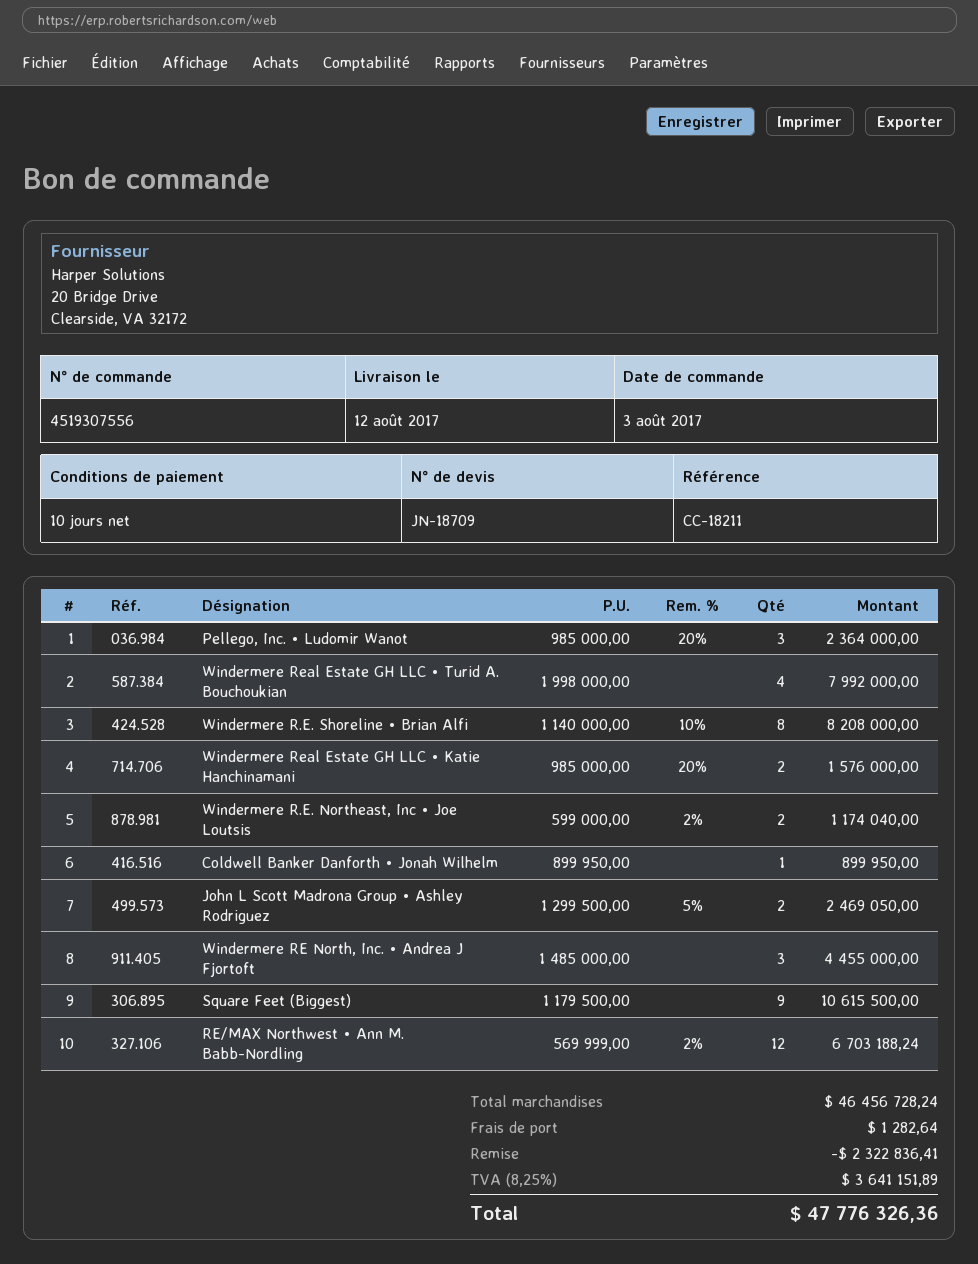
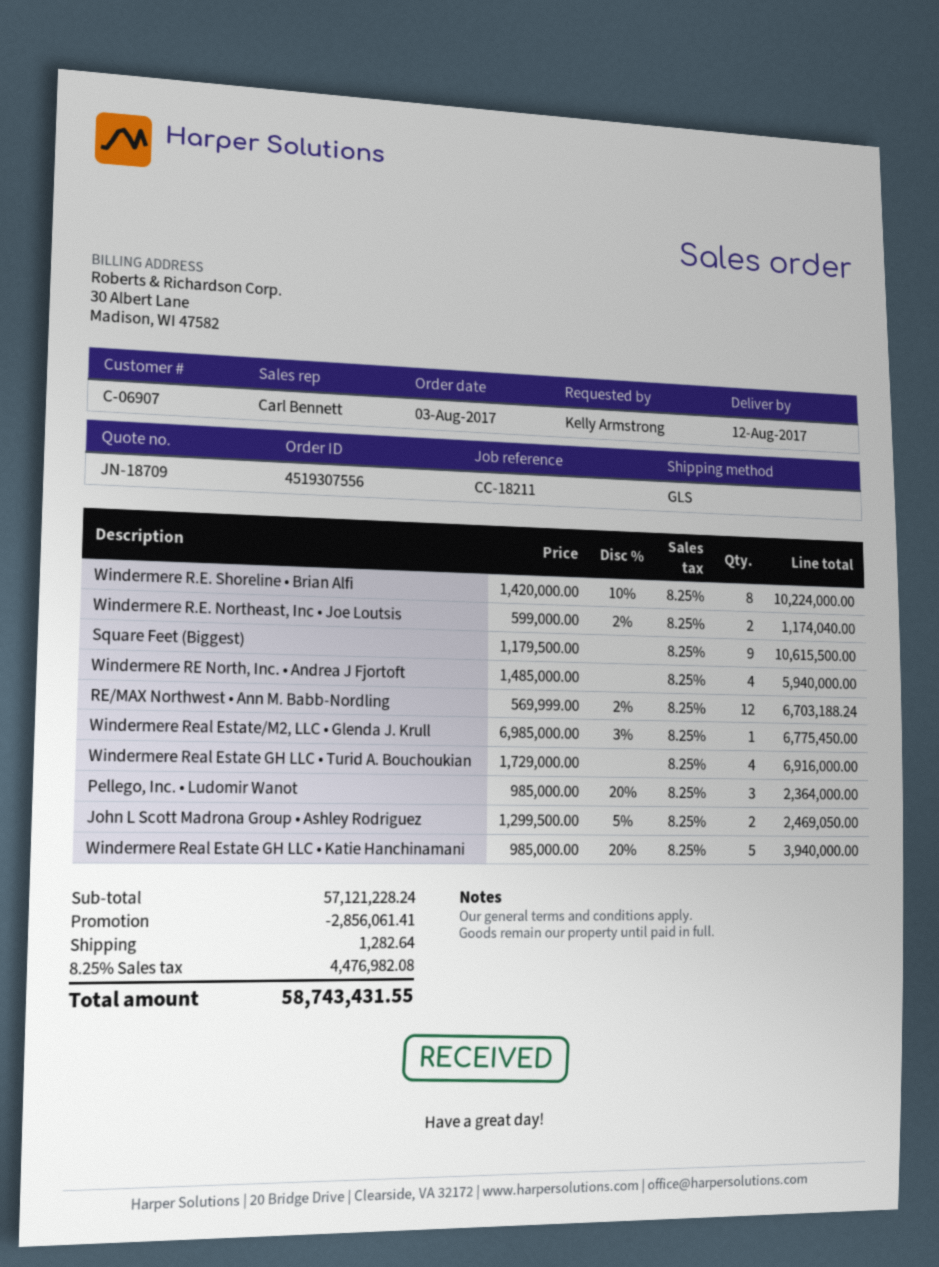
Windermere Real Estate GH LLC • Turid A. Bouchoukian: 4 x 1998000.00 = 7992000.00 -> 4 x 1729000.00 = 6916000.00
Windermere R.E. Shoreline • Brian Alfi: 8 x 1140000.00 - 10% = 8208000.00 -> 8 x 1420000.00 - 10% = 10224000.00
Windermere Real Estate GH LLC • Katie Hanchinamani: 2 x 985000.00 - 20% = 1576000.00 -> 5 x 985000.00 - 20% = 3940000.00
Coldwell Banker Danforth • Jonah Wilhelm: 1 x 899950.00 = 899950.00 -> none
Windermere RE North, Inc. • Andrea J Fjortoft: 3 x 1485000.00 = 4455000.00 -> 4 x 1485000.00 = 5940000.00
Windermere Real Estate/M2, LLC • Glenda J. Krull: none -> 1 x 6985000.00 - 3% = 6775450.00
subtotal: 46456728.24 -> 57121228.24
discount: 2322836.41 -> 2856061.41
tax: 8.25% = 3641151.89 -> 8.25% = 4476982.08
total: 47776326.36 -> 58743431.55

